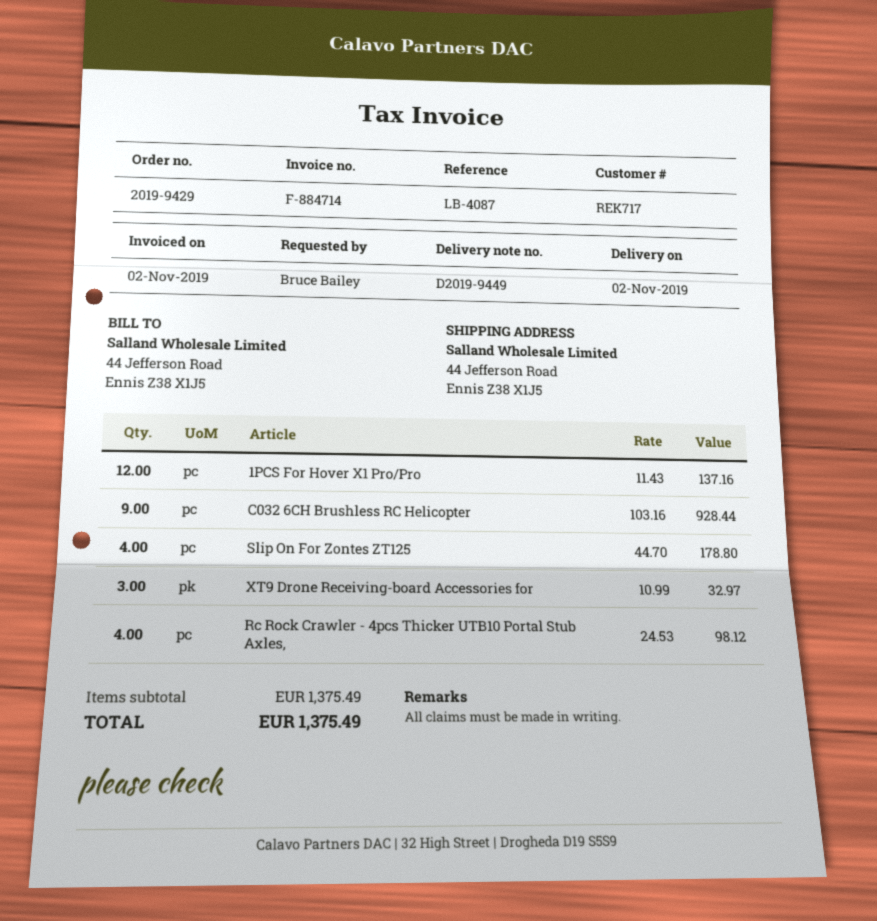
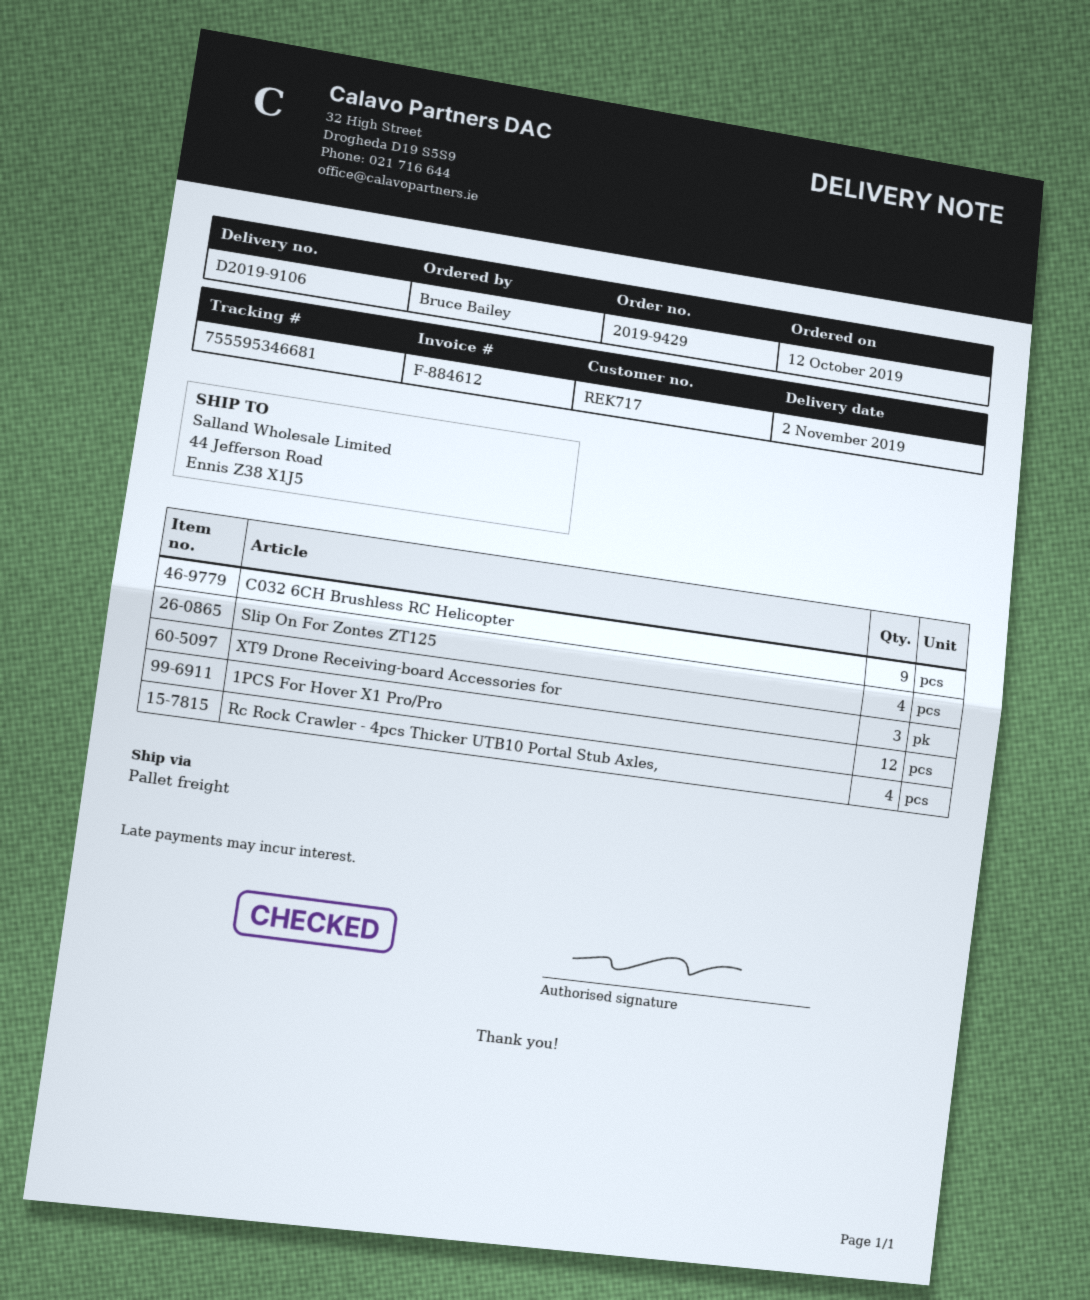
delivery note number: D2019-9449 -> D2019-9106
invoice number: F-884714 -> F-884612

